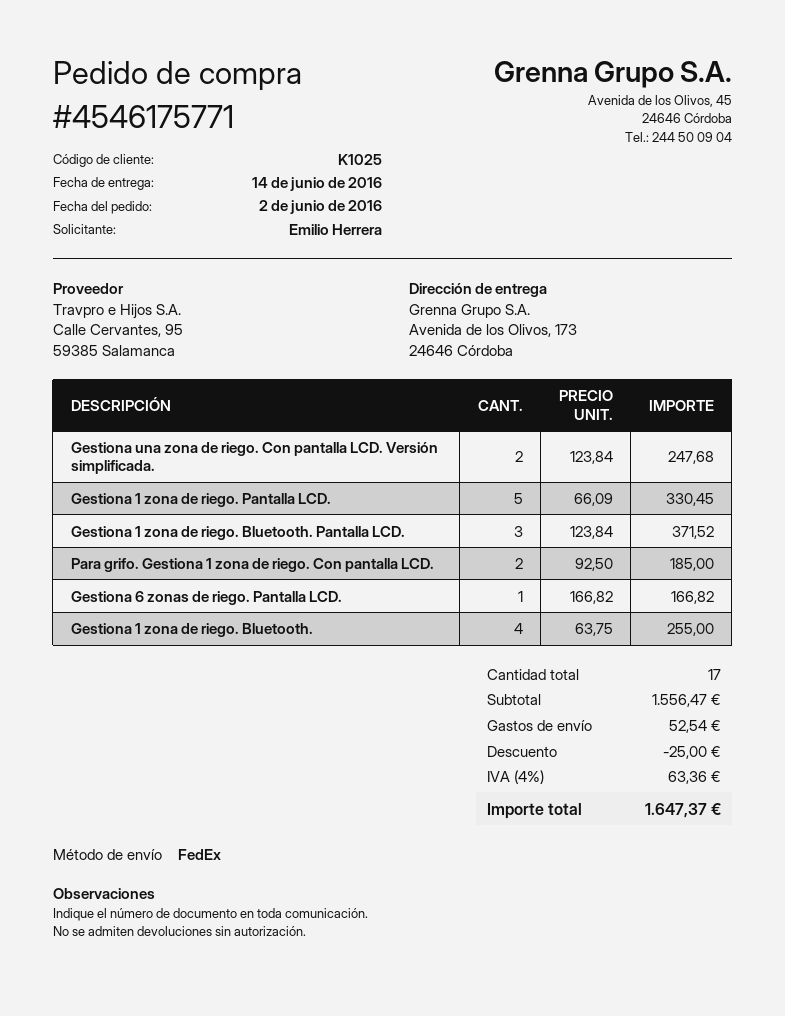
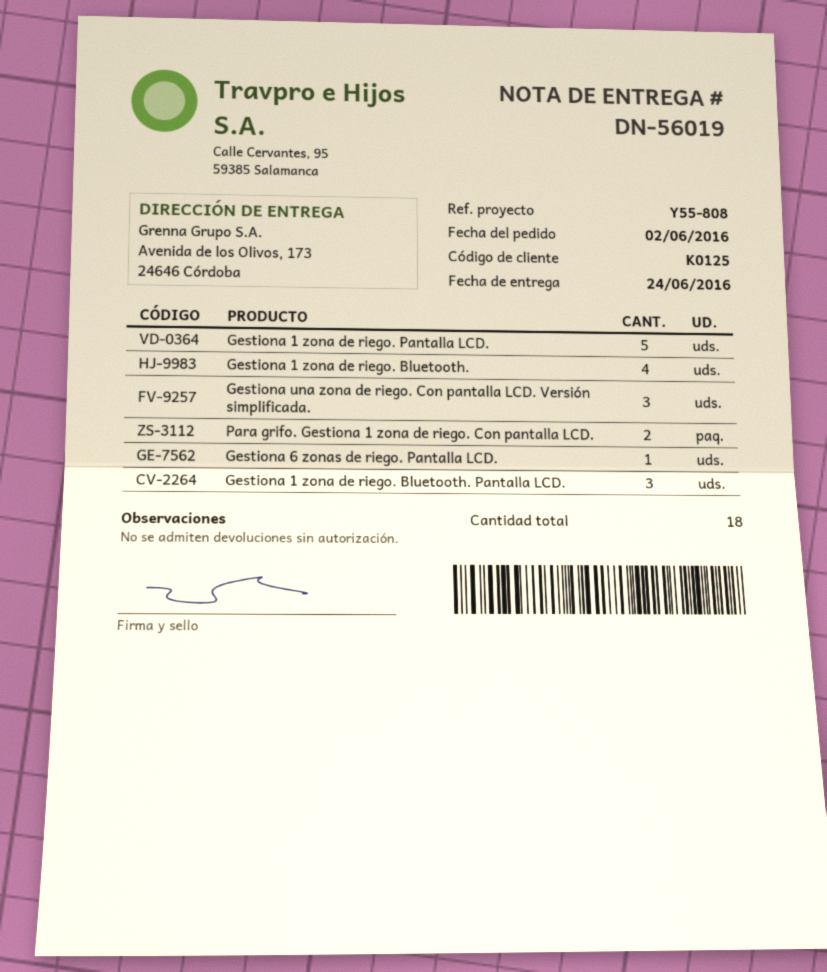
delivery date: 2016-06-14 -> 2016-06-24
customer number: K1025 -> K0125
Gestiona una zona de riego. Con pantalla LCD. Versión simplificada.: 2 -> 3
total quantity: 17 -> 18

